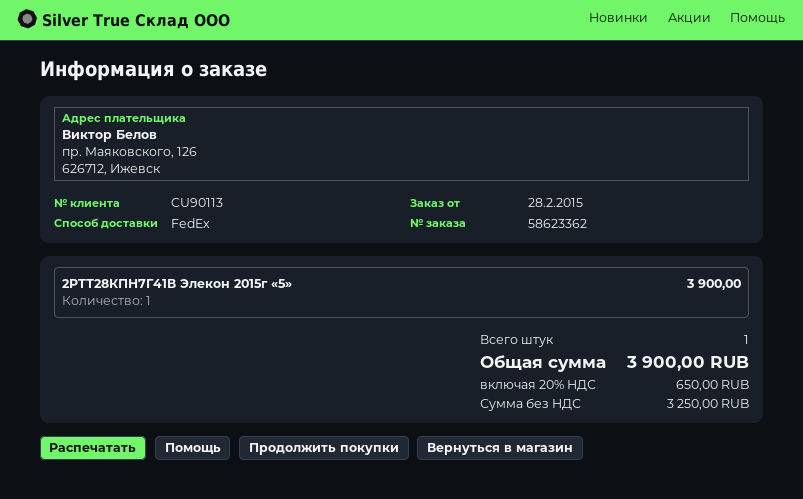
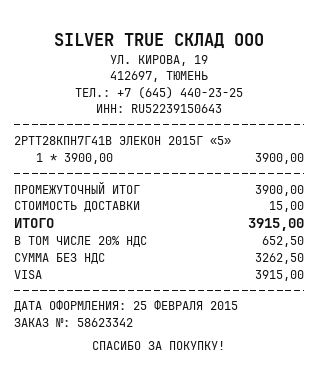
order number: 58623362 -> 58623342
order date: 2015-02-28 -> 2015-02-25
shipping: none -> 15.00
net: 3250.00 -> 3262.50
tax: 20% = 650.00 -> 20% = 652.50
total: 3900.00 -> 3915.00

